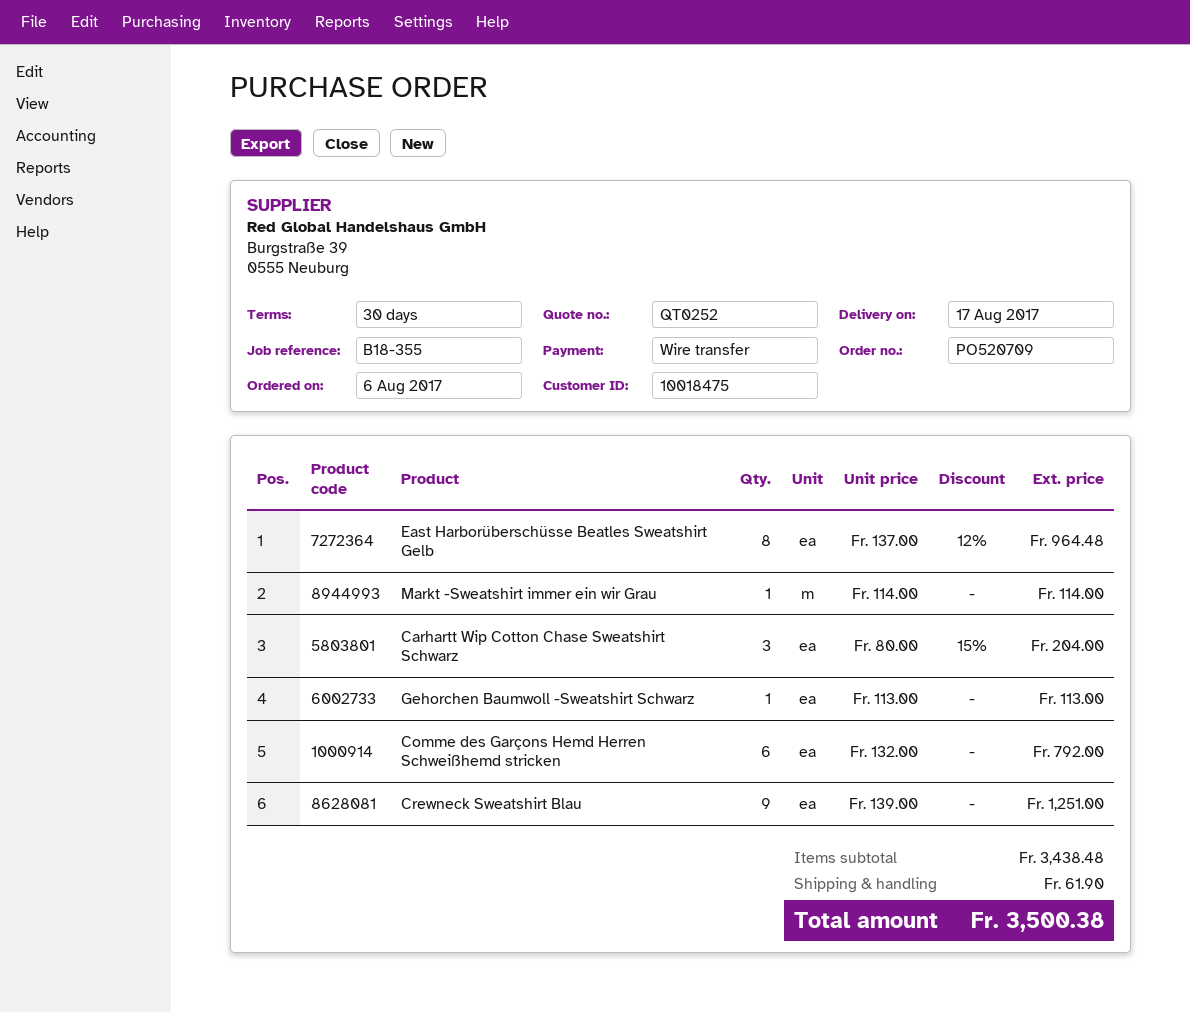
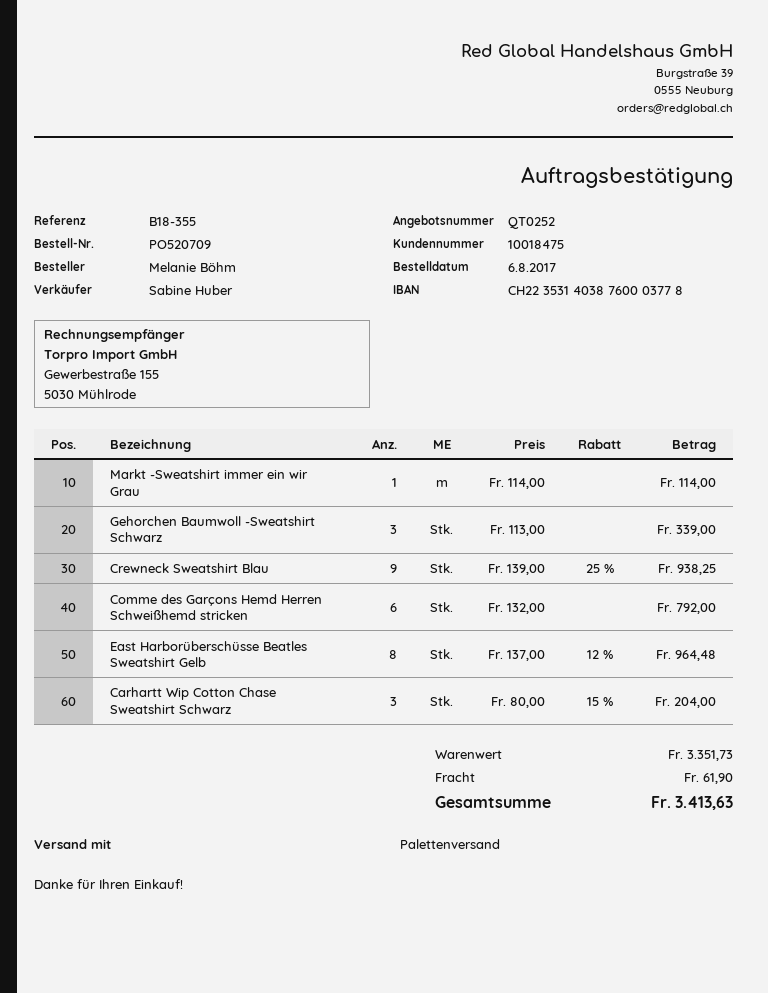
Gehorchen Baumwoll -Sweatshirt Schwarz: 1 x 113.00 = 113.00 -> 3 x 113.00 = 339.00
Crewneck Sweatshirt Blau: 9 x 139.00 = 1251.00 -> 9 x 139.00 - 25% = 938.25
subtotal: 3438.48 -> 3351.73
total: 3500.38 -> 3413.63

